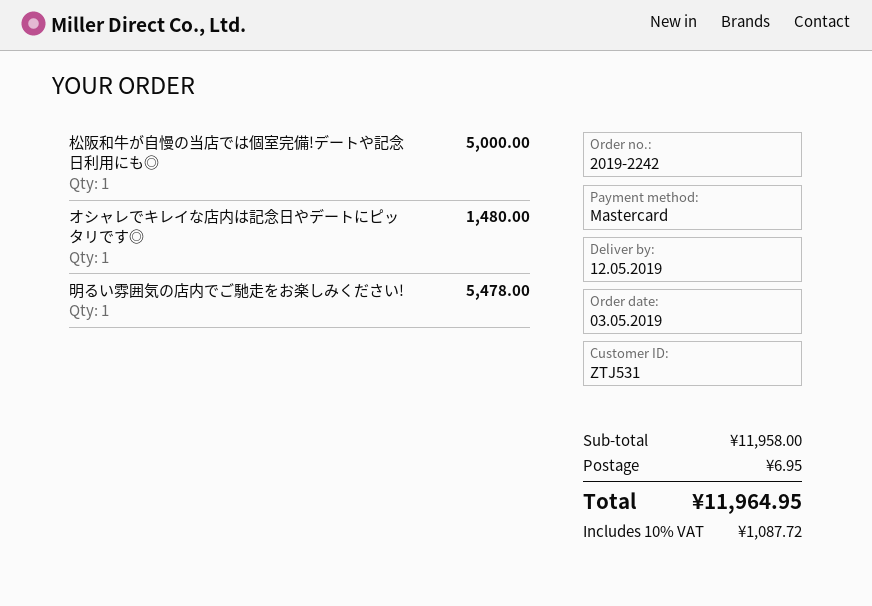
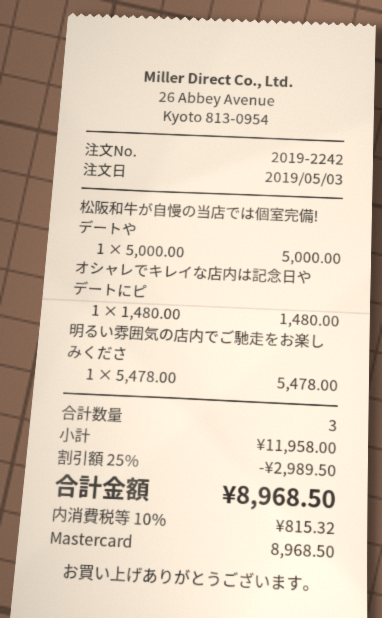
discount: none -> 25% = 2989.50
shipping: 6.95 -> none
tax: 10% = 1087.72 -> 10% = 815.32
total: 11964.95 -> 8968.50

